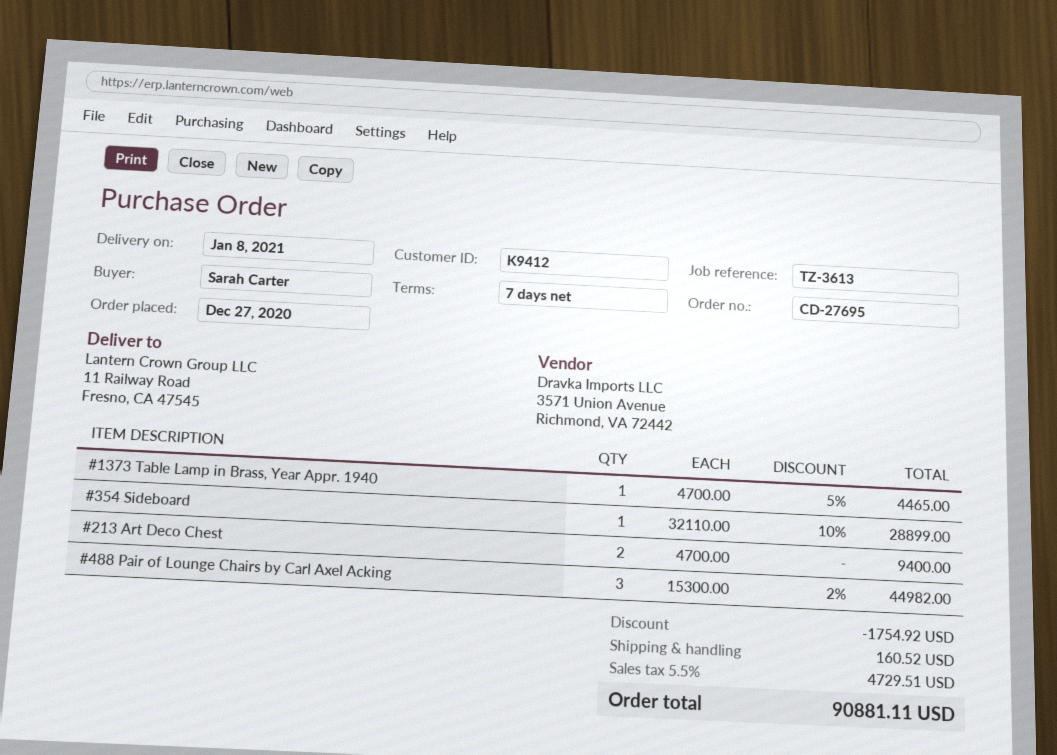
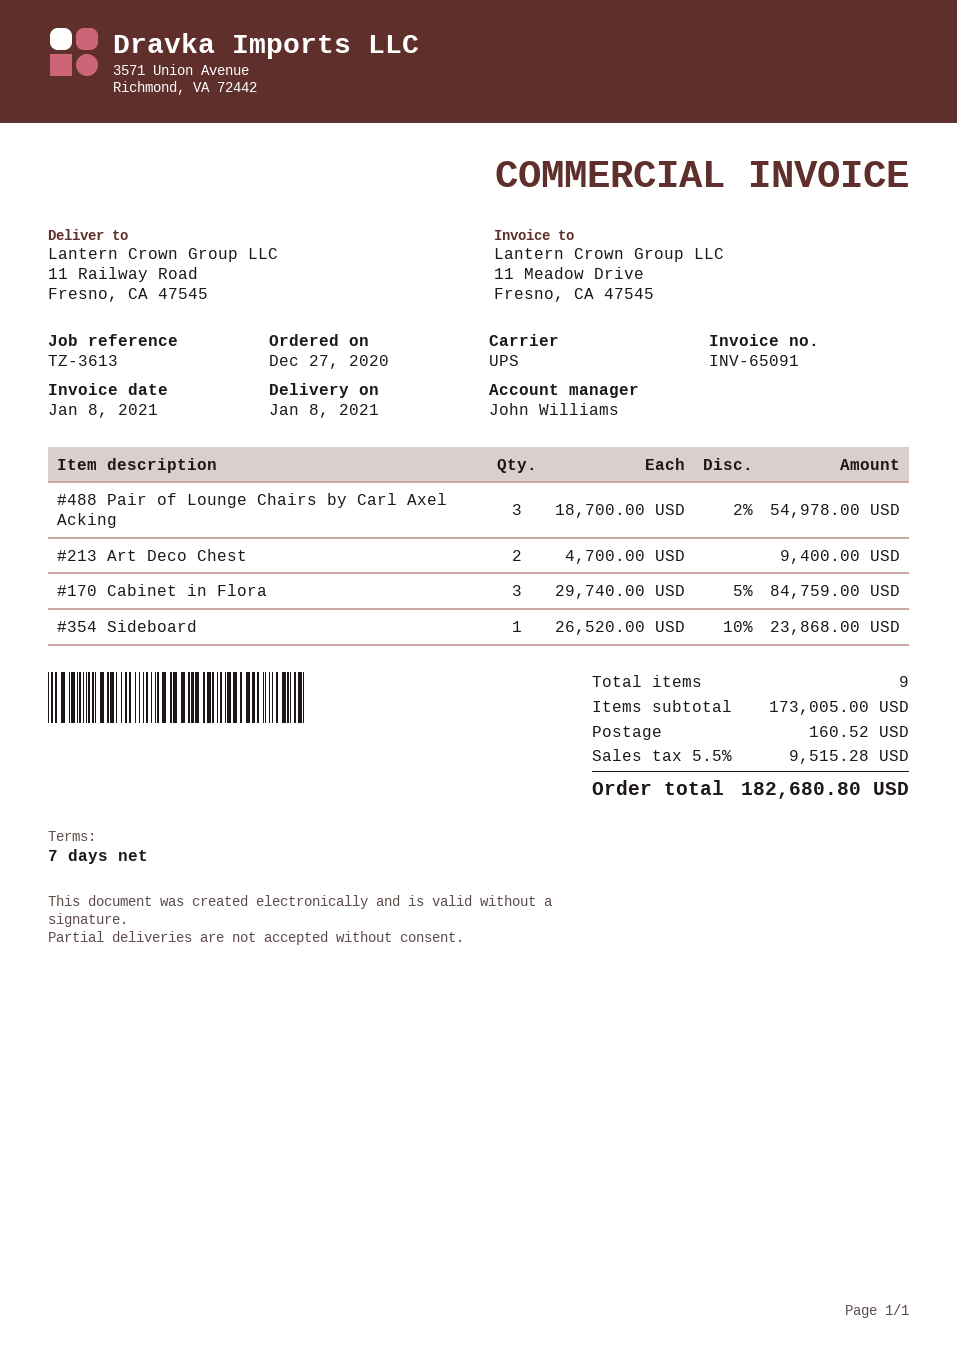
#1373 Table Lamp in Brass, Year Appr. 1940: 1 x 4700.00 - 5% = 4465.00 -> none
#354 Sideboard: 1 x 32110.00 - 10% = 28899.00 -> 1 x 26520.00 - 10% = 23868.00
#488 Pair of Lounge Chairs by Carl Axel Acking: 3 x 15300.00 - 2% = 44982.00 -> 3 x 18700.00 - 2% = 54978.00
#170 Cabinet in Flora: none -> 3 x 29740.00 - 5% = 84759.00
discount: 1754.92 -> none
tax: 5.5% = 4729.51 -> 5.5% = 9515.28
total: 90881.11 -> 182680.80

